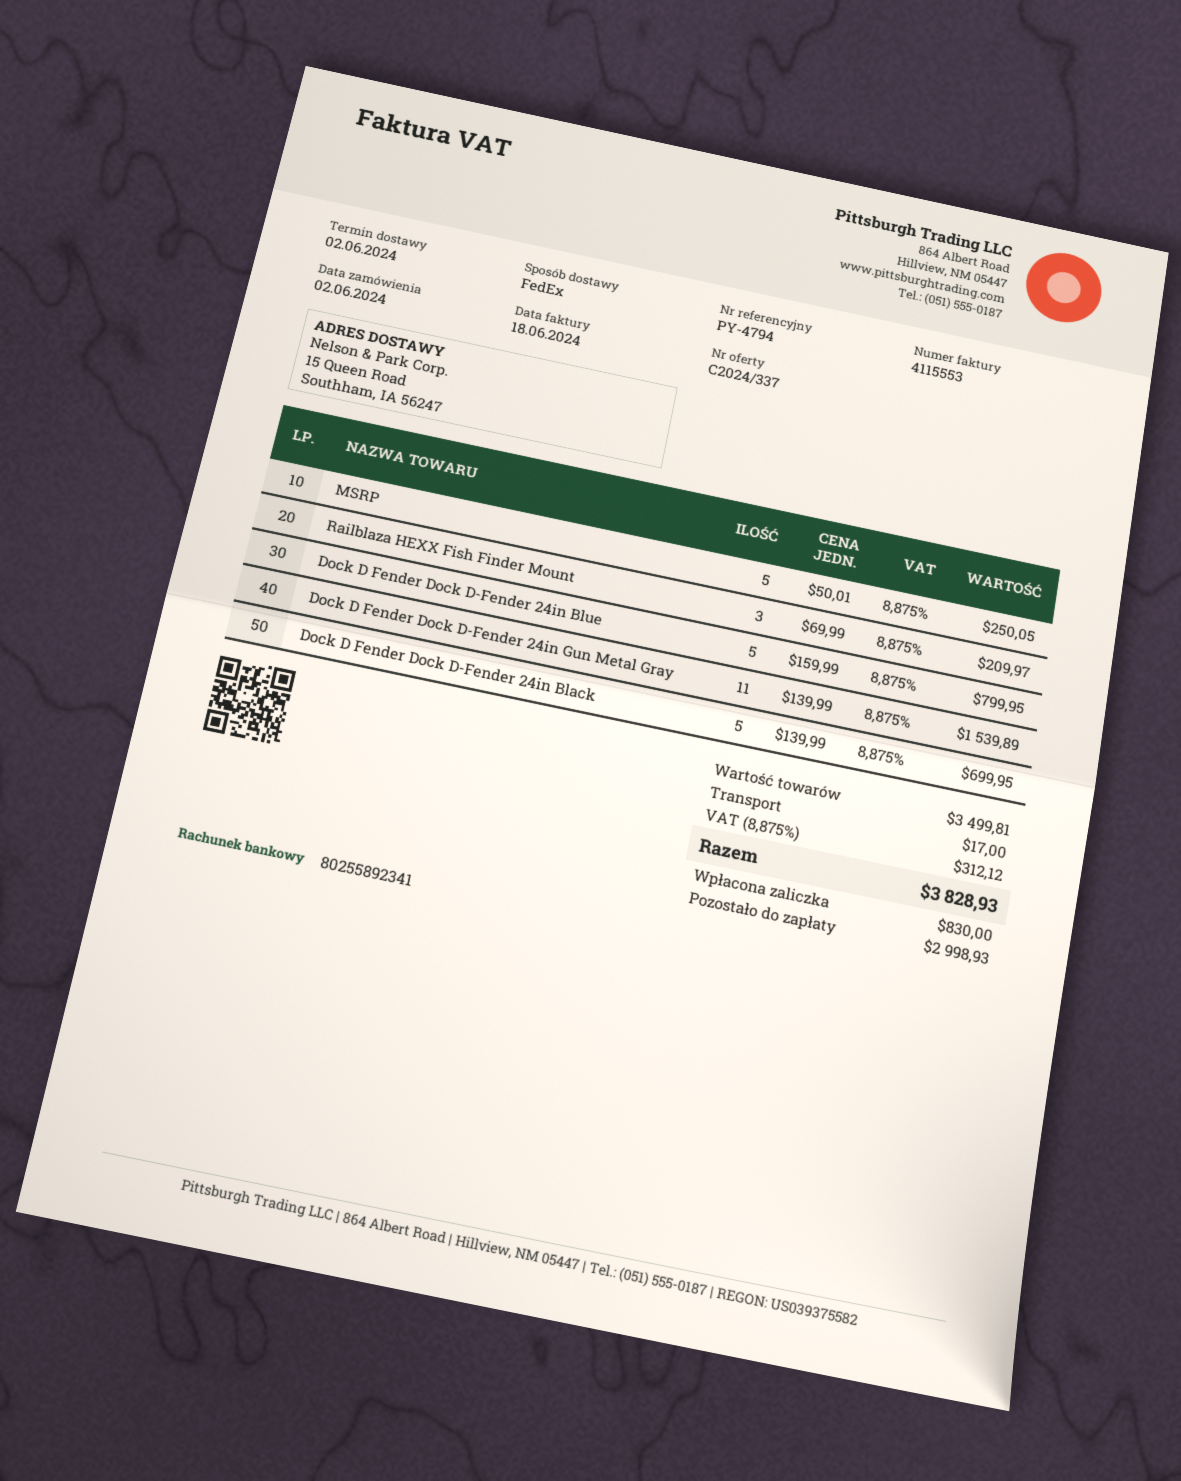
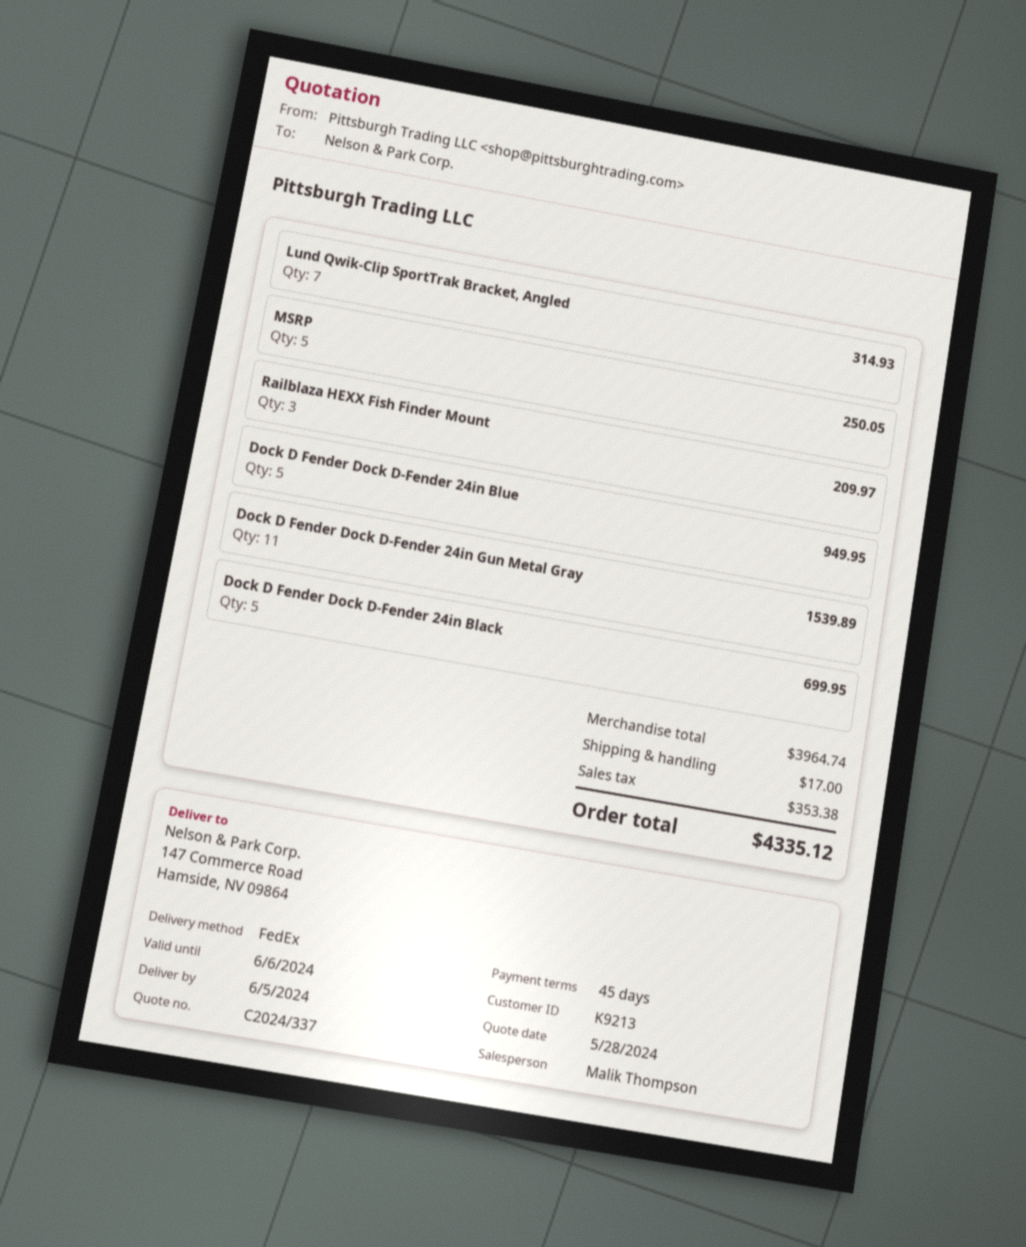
delivery date: 2024-06-02 -> 2024-06-05
ship to: 15 Queen Road, Southham, IA 56247 -> 147 Commerce Road, Hamside, NV 09864
Dock D Fender Dock D-Fender 24in Blue: 5 for 799.95 -> 5 for 949.95
Lund Qwik-Clip SportTrak Bracket, Angled: none -> 7 for 314.93
subtotal: 3499.81 -> 3964.74
tax: 312.12 -> 353.38
total: 3828.93 -> 4335.12

